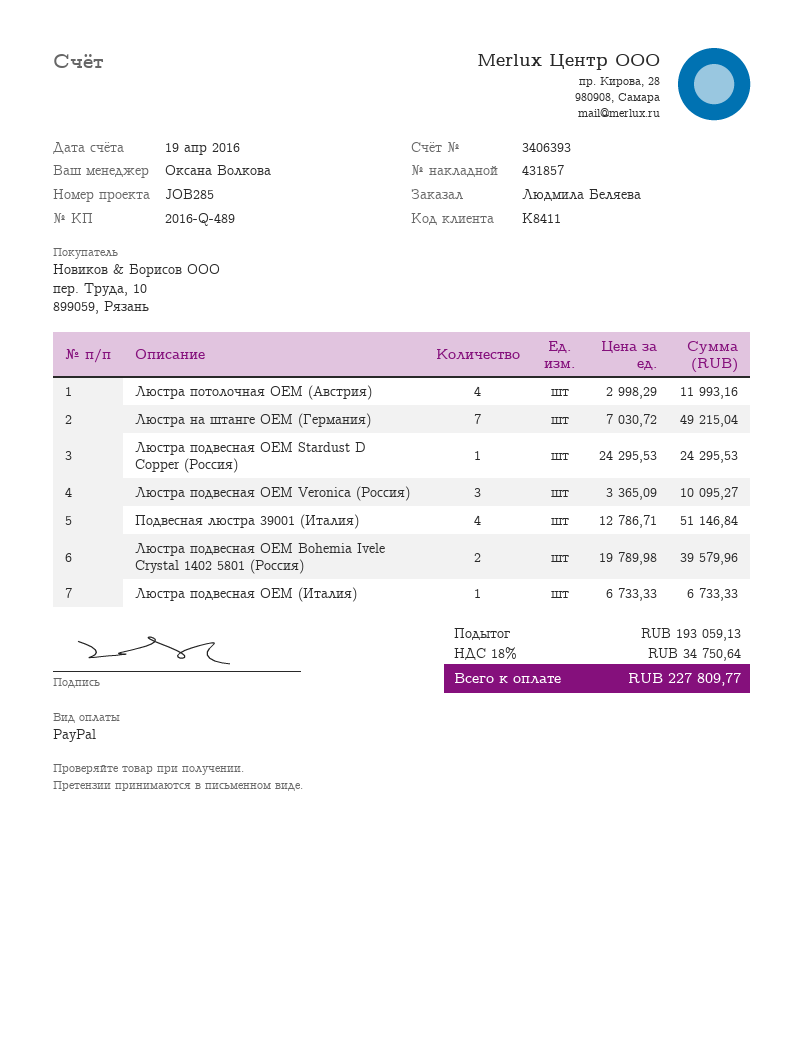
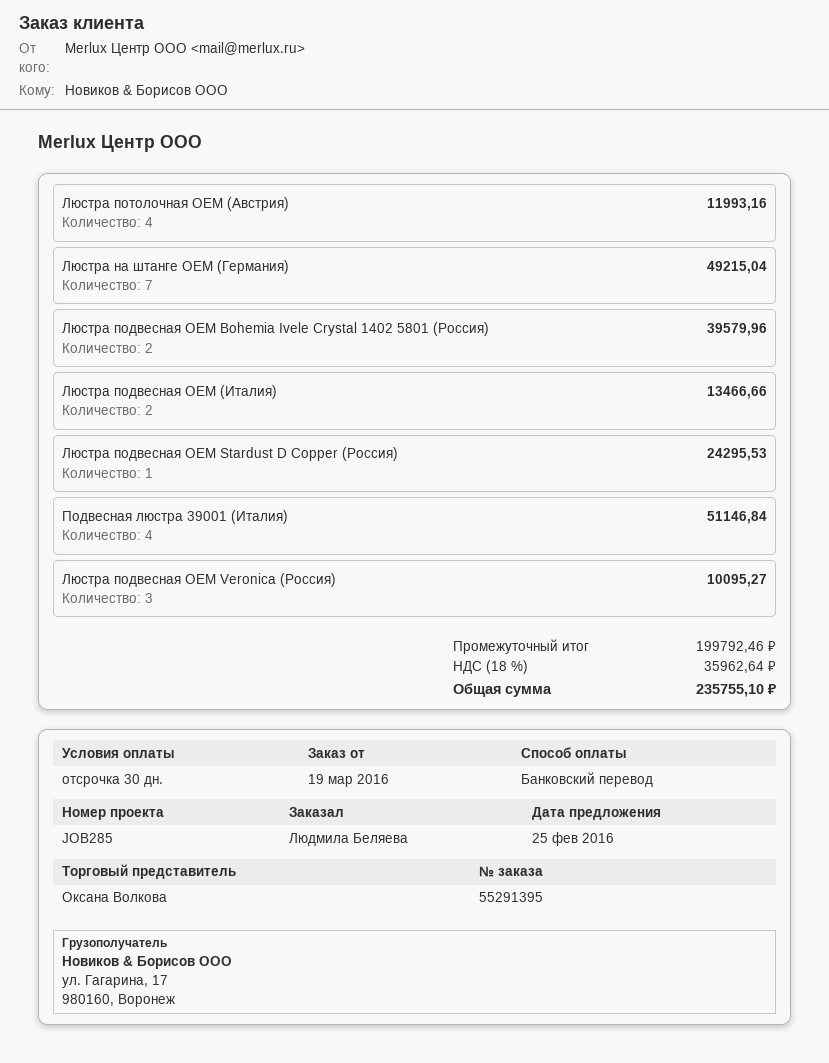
payment method: PayPal -> bank transfer
Люстра подвесная OEM (Италия): 1 for 6733.33 -> 2 for 13466.66
subtotal: 193059.13 -> 199792.46
tax: 18% = 34750.64 -> 18% = 35962.64
total: 227809.77 -> 235755.10

